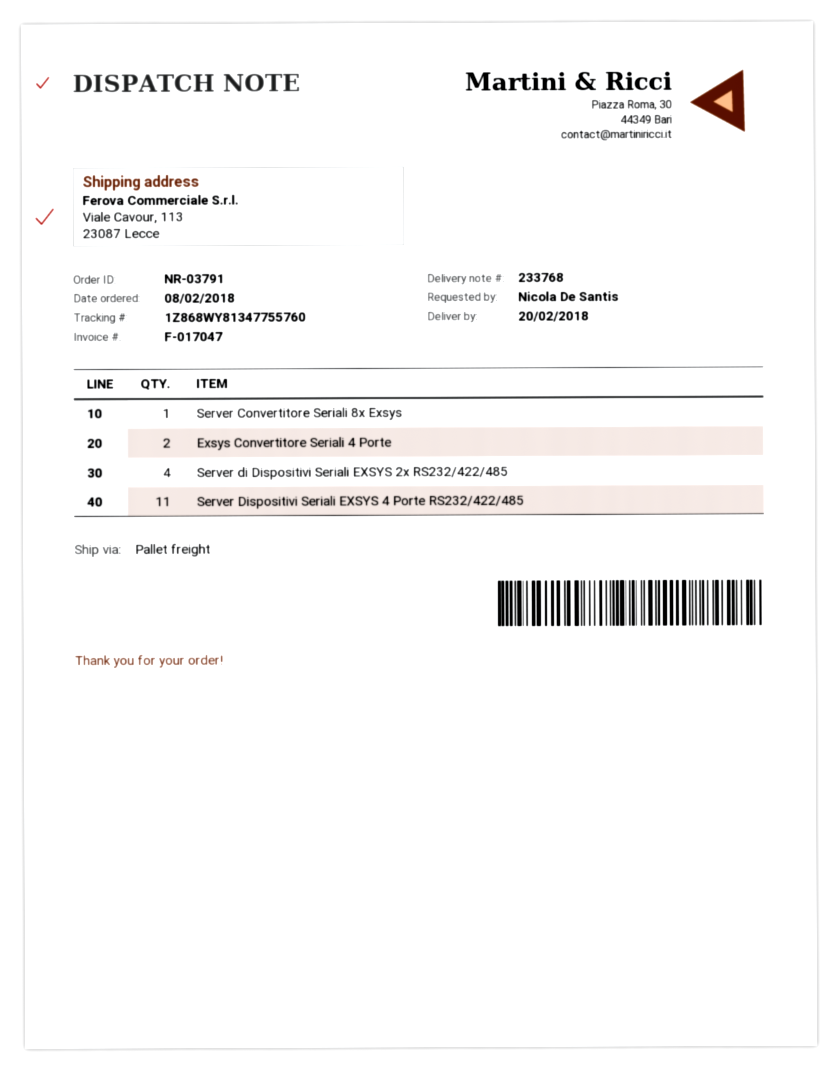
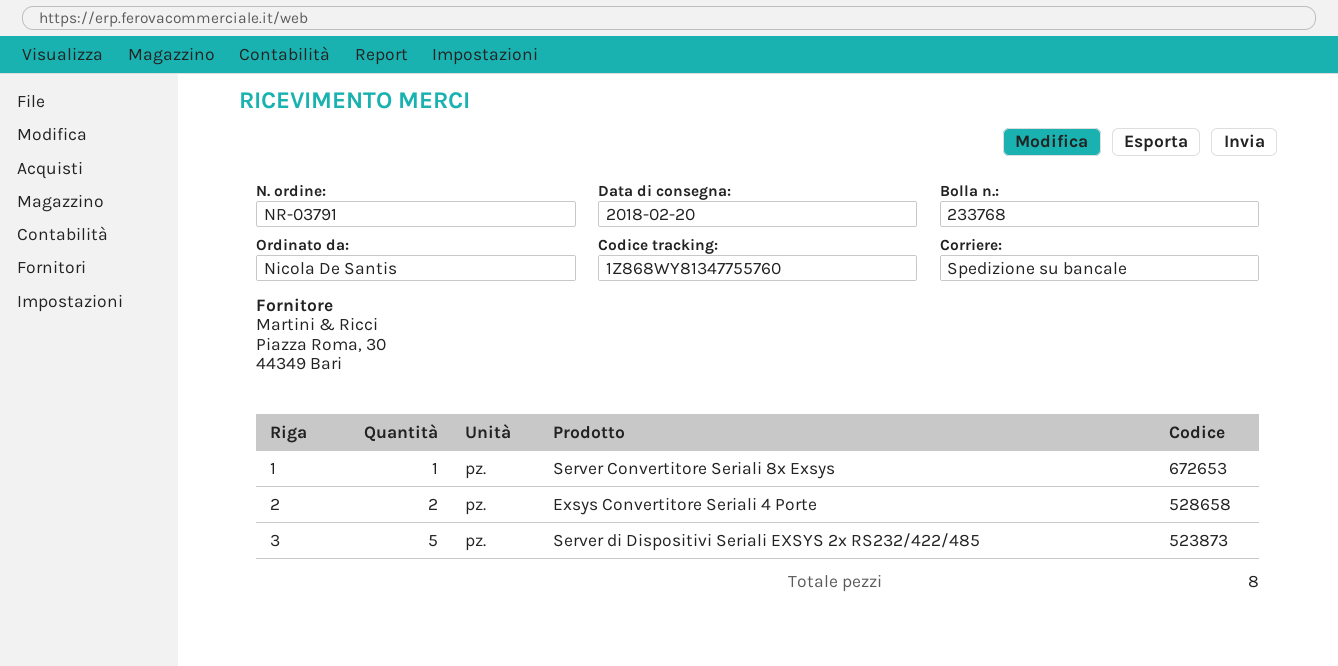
Server di Dispositivi Seriali EXSYS 2x RS232/422/485: 4 -> 5
Server Dispositivi Seriali EXSYS 4 Porte RS232/422/485: 11 -> none

